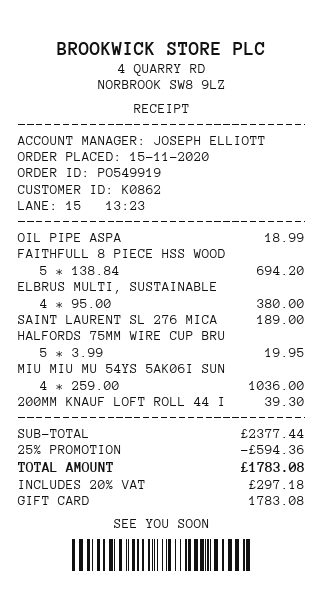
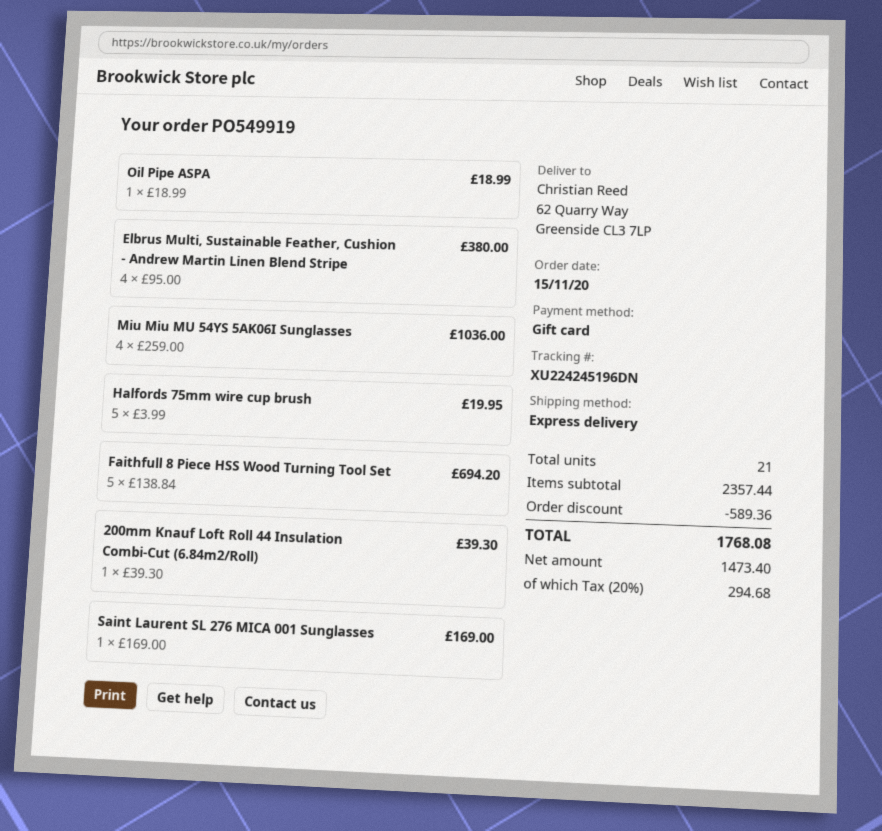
SAINT LAURENT SL 276 MICA: 1 x 189.00 = 189.00 -> 1 x 169.00 = 169.00
subtotal: 2377.44 -> 2357.44
discount: 594.36 -> 589.36
tax: 20% = 297.18 -> 20% = 294.68
total: 1783.08 -> 1768.08

